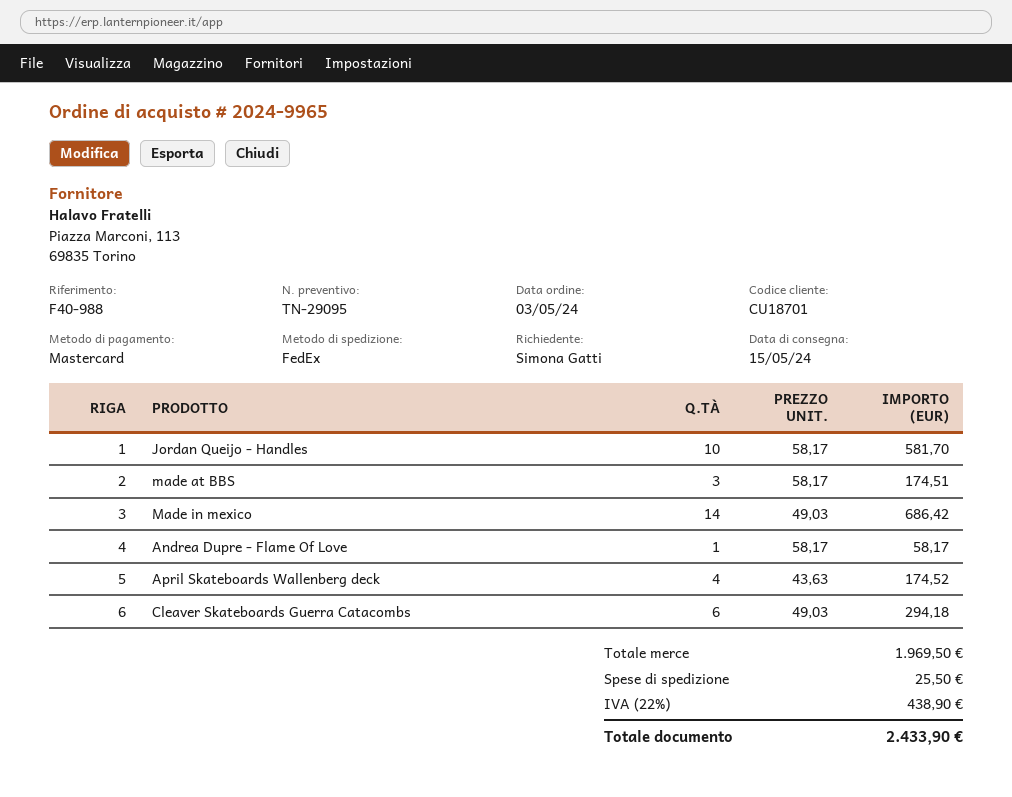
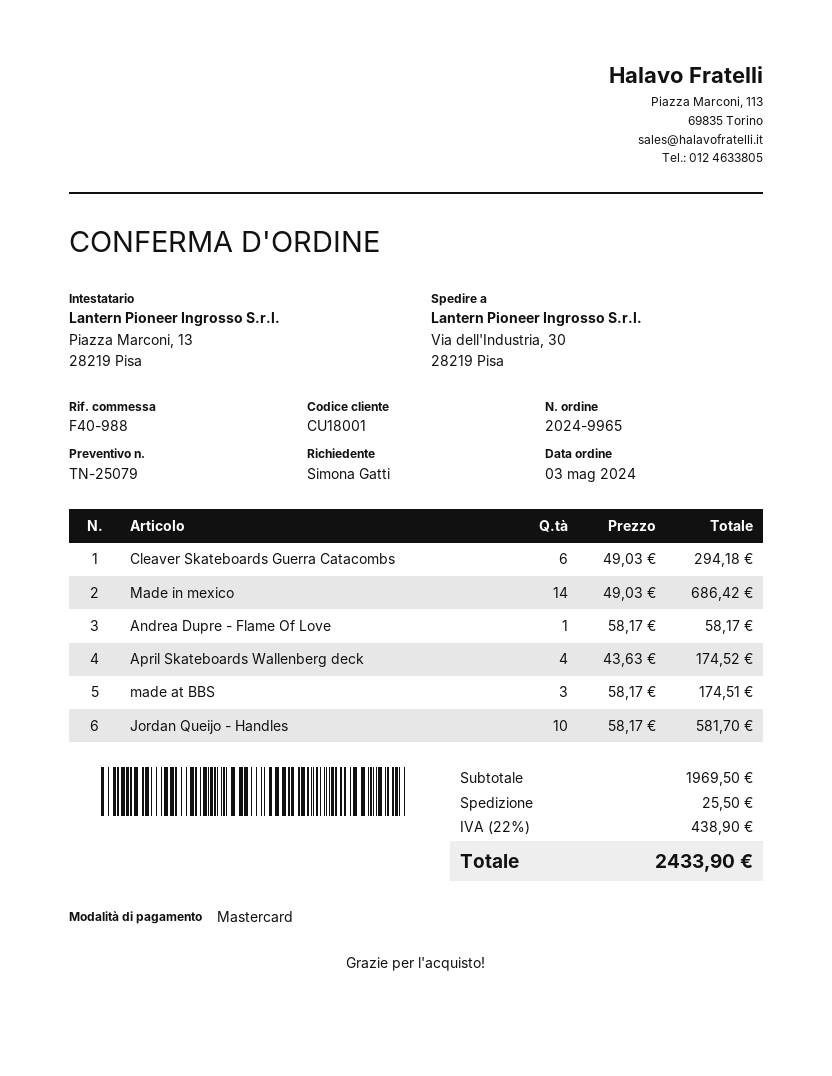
quote number: TN-29095 -> TN-25079
customer number: CU18701 -> CU18001

